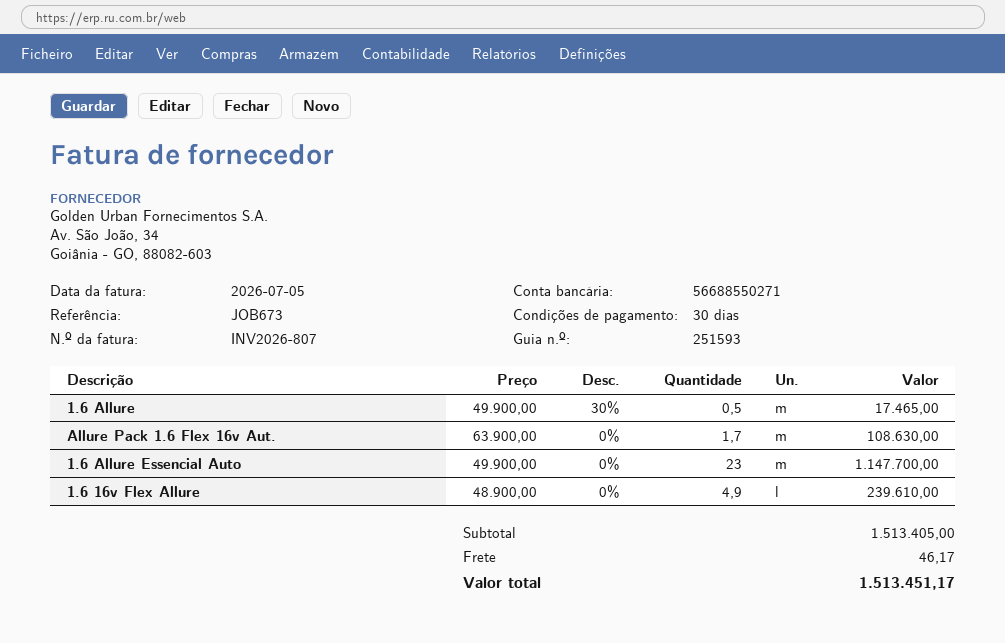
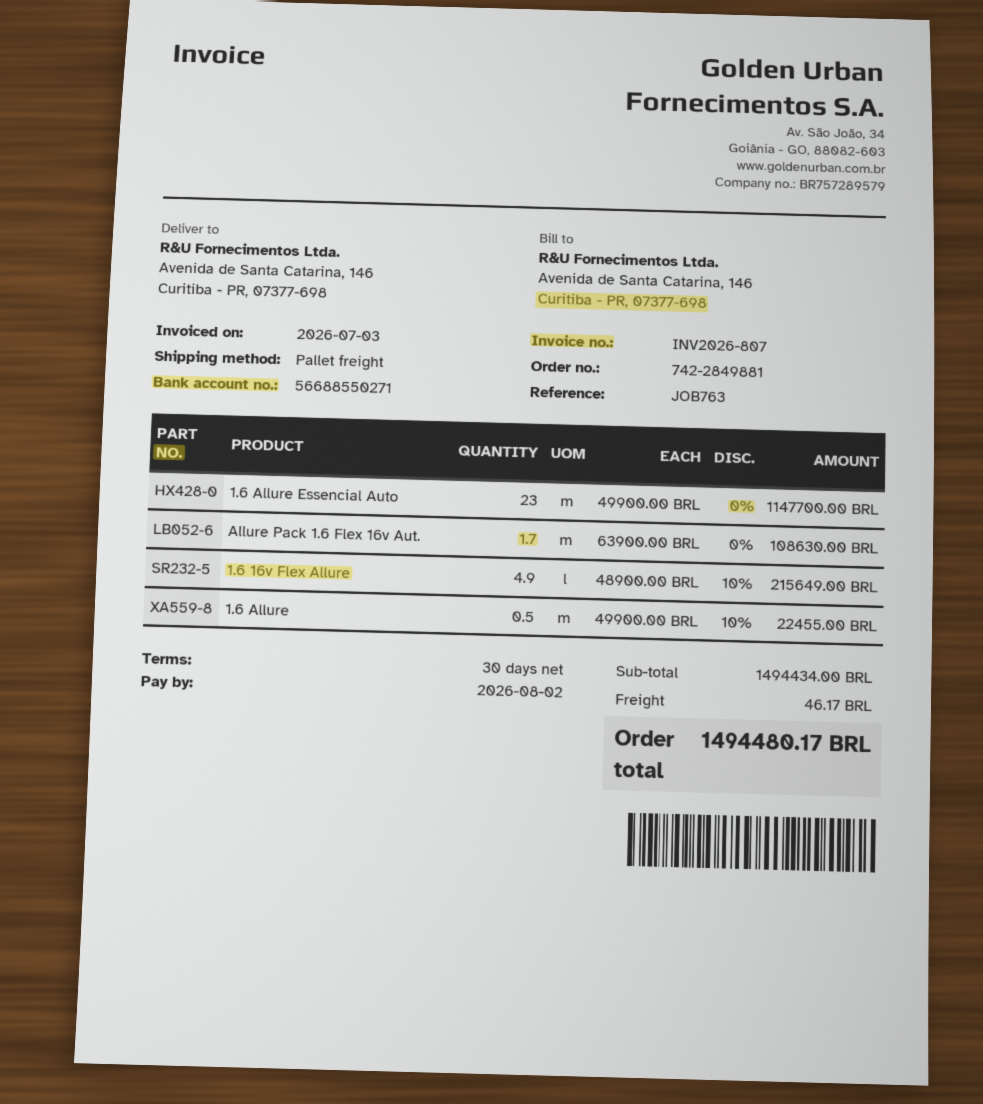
invoice date: 2026-07-05 -> 2026-07-03
reference: JOB673 -> JOB763
1.6 Allure: 0.5 x 49900.00 - 30% = 17465.00 -> 0.5 x 49900.00 - 10% = 22455.00
1.6 16v Flex Allure: 4.9 x 48900.00 = 239610.00 -> 4.9 x 48900.00 - 10% = 215649.00
subtotal: 1513405.00 -> 1494434.00
total: 1513451.17 -> 1494480.17

